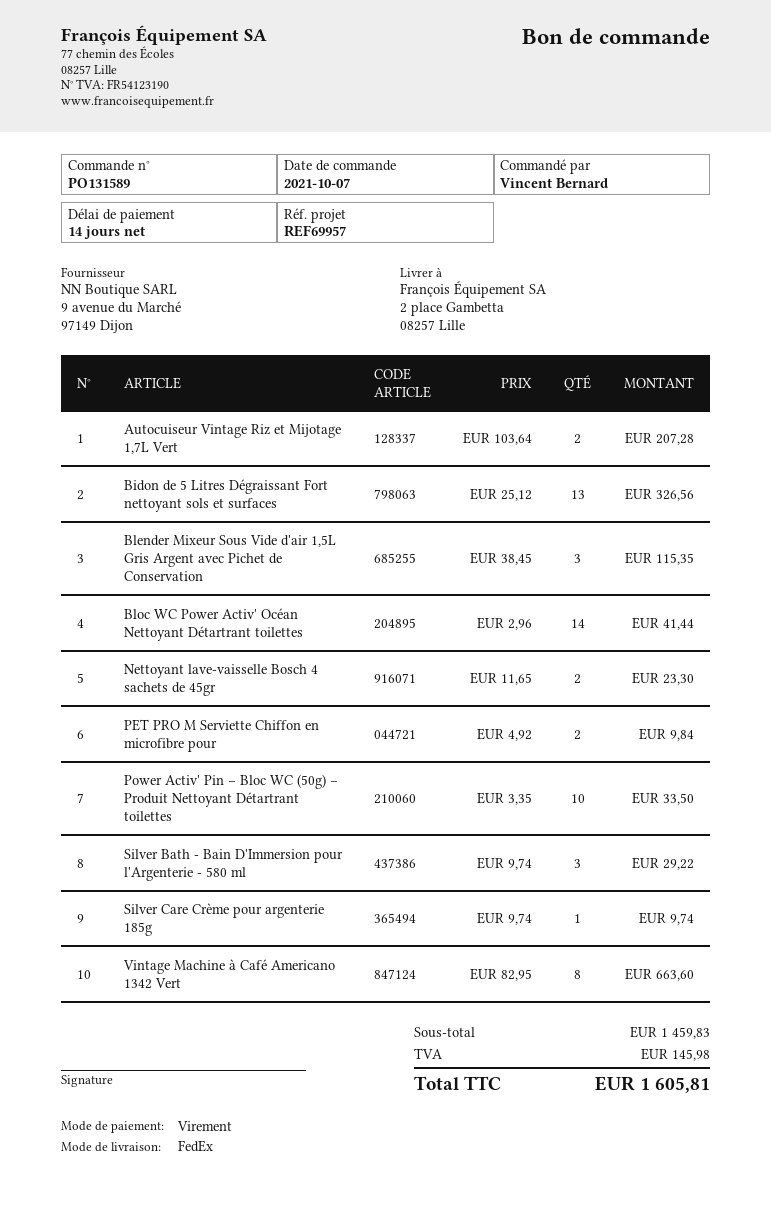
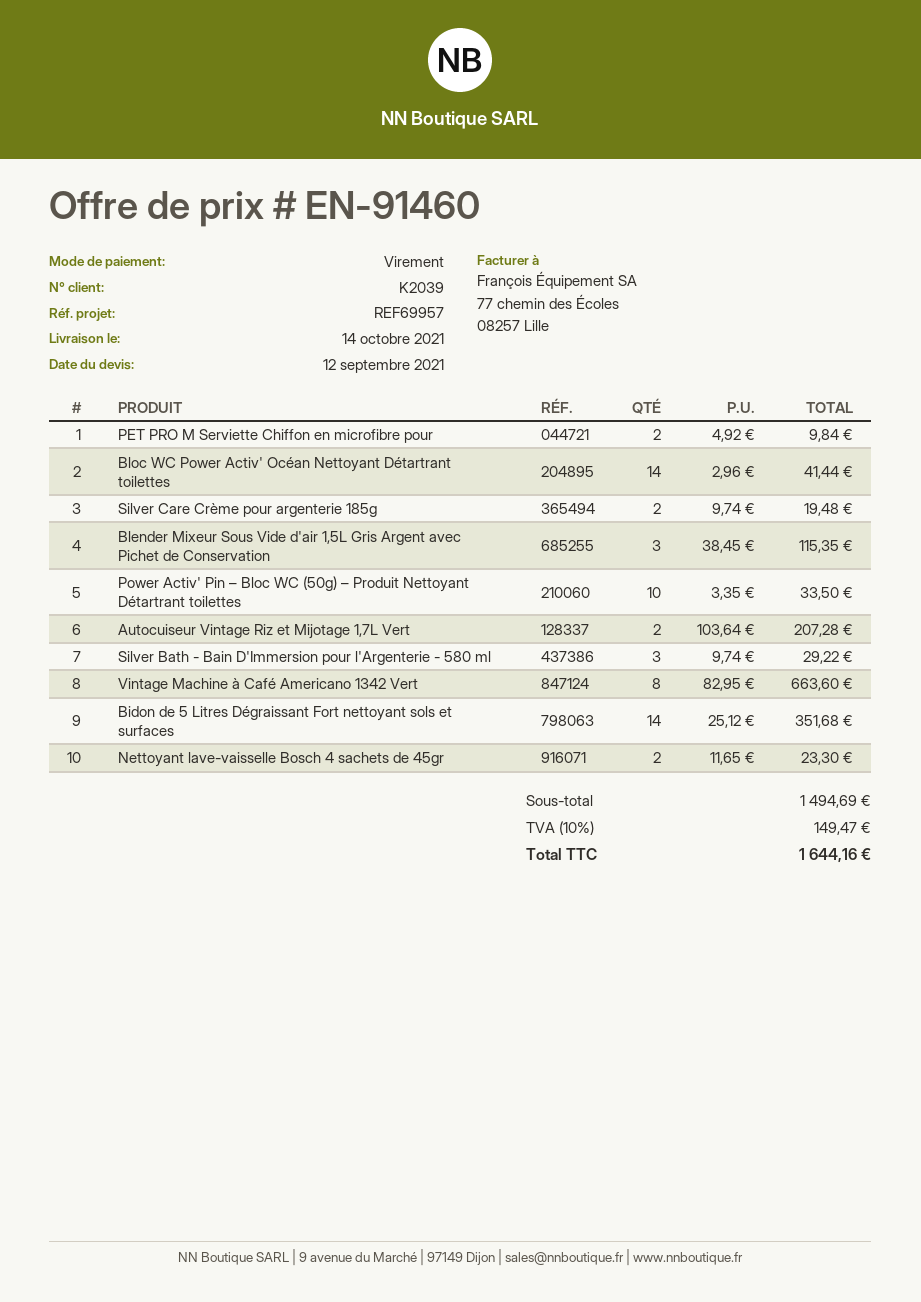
Bidon de 5 Litres Dégraissant Fort nettoyant sols et surfaces: 13 x 25.12 = 326.56 -> 14 x 25.12 = 351.68
Silver Care Crème pour argenterie 185g: 1 x 9.74 = 9.74 -> 2 x 9.74 = 19.48
subtotal: 1459.83 -> 1494.69
tax: 145.98 -> 149.47
total: 1605.81 -> 1644.16

